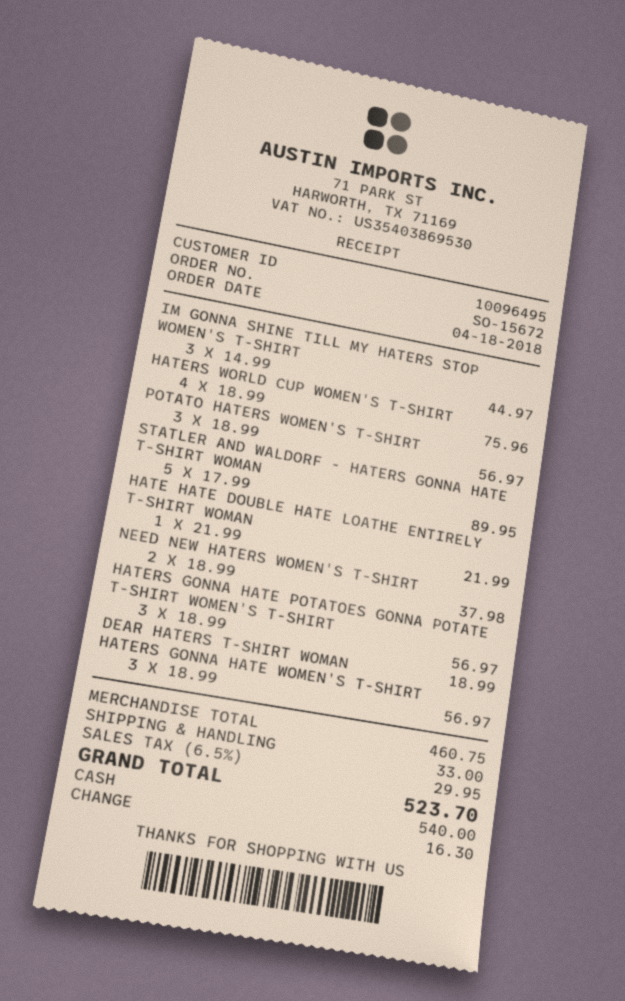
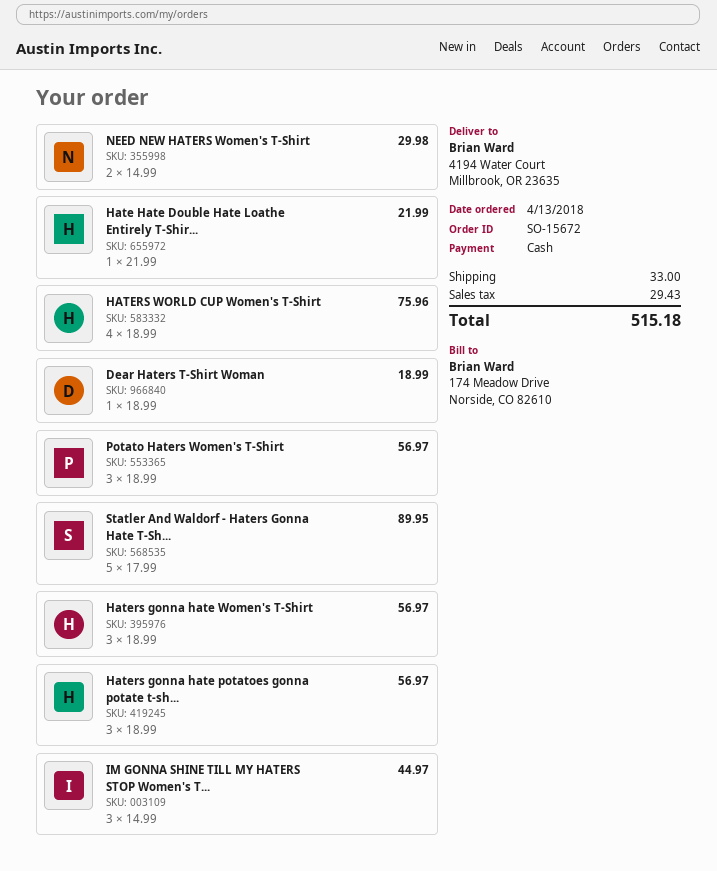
order date: 2018-04-18 -> 2018-04-13
NEED NEW HATERS WOMEN'S T-SHIRT: 2 x 18.99 = 37.98 -> 2 x 14.99 = 29.98
tax: 29.95 -> 29.43
total: 523.70 -> 515.18

